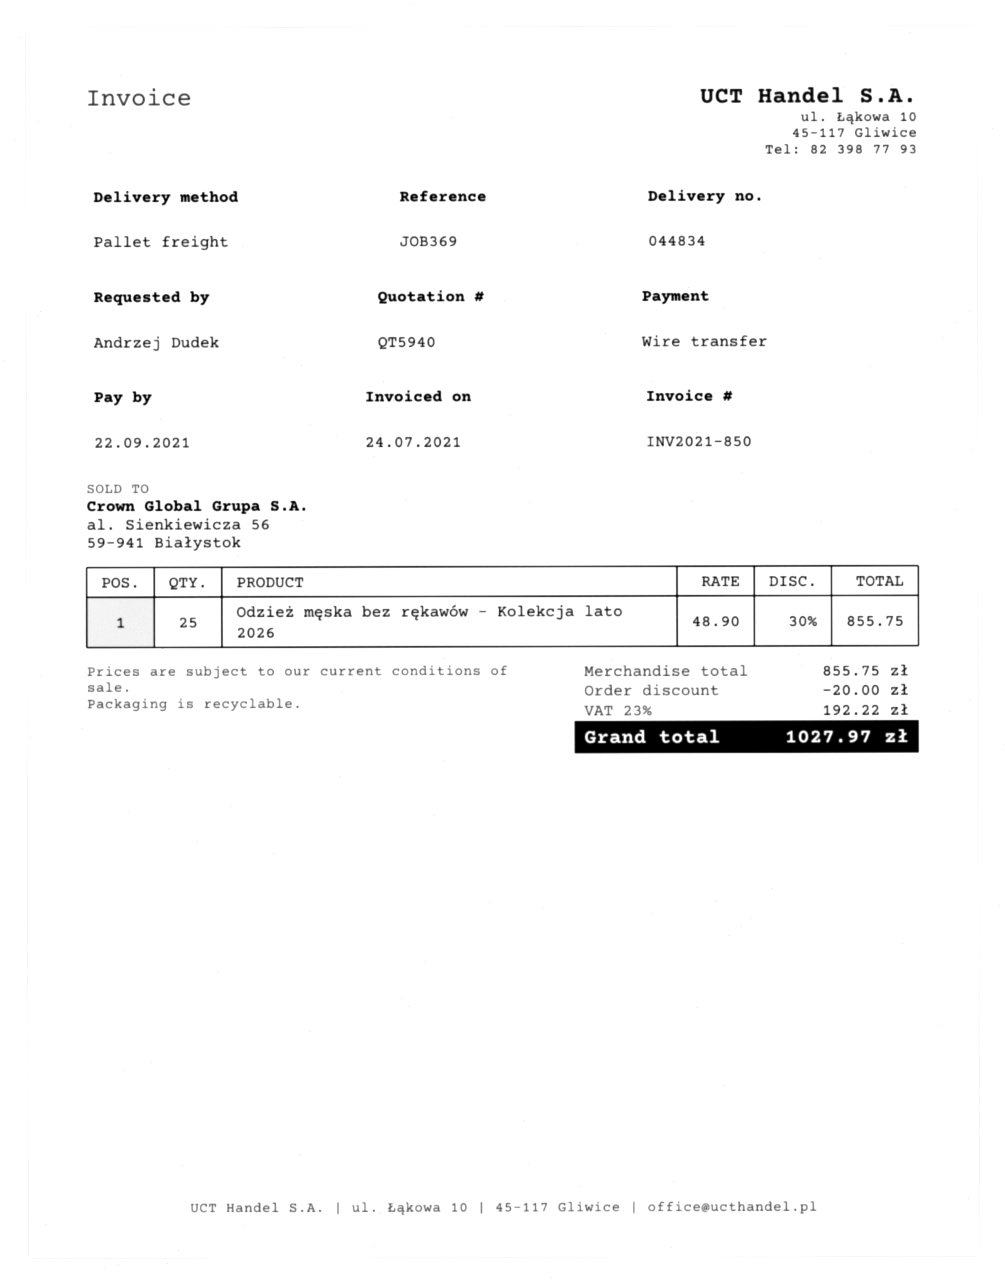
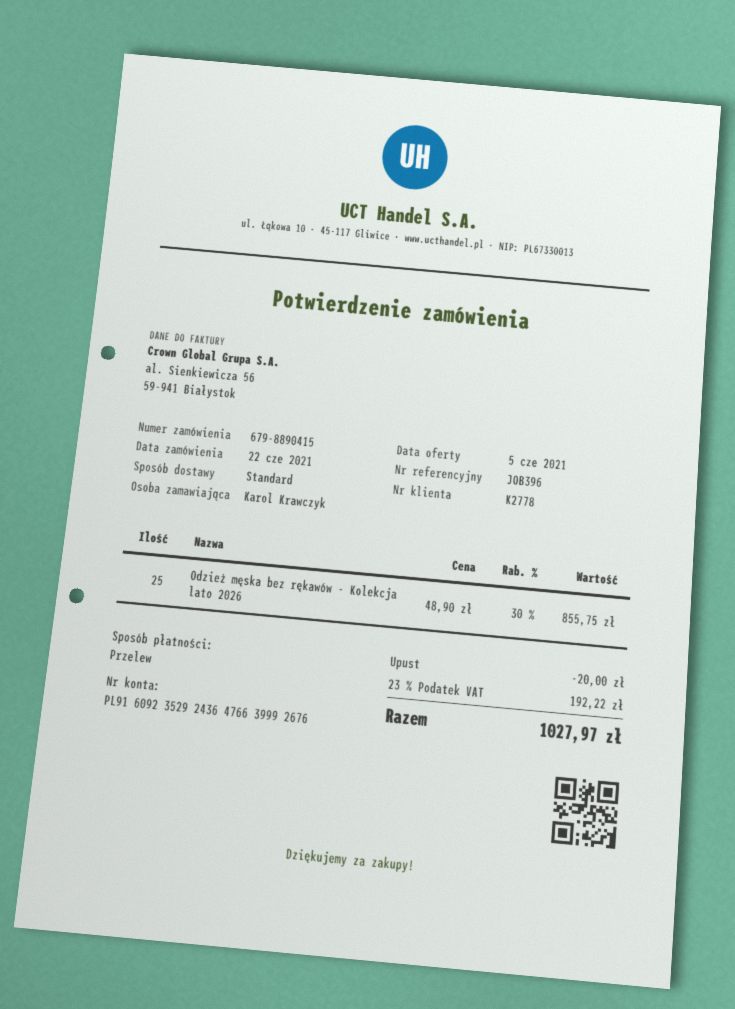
reference: JOB369 -> JOB396
ordered by: Andrzej Dudek -> Karol Krawczyk
shipping method: pallet freight -> standard

